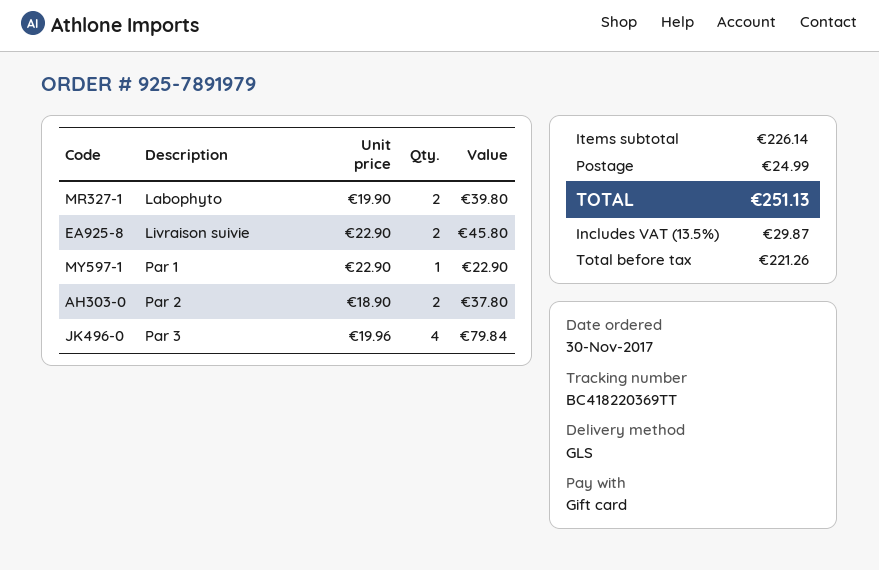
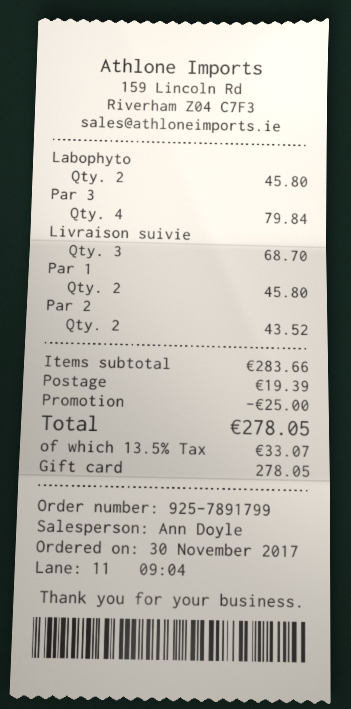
order number: 925-7891979 -> 925-7891799
Labophyto: 2 for 39.80 -> 2 for 45.80
Livraison suivie: 2 for 45.80 -> 3 for 68.70
Par 1: 1 for 22.90 -> 2 for 45.80
Par 2: 2 for 37.80 -> 2 for 43.52
subtotal: 226.14 -> 283.66
discount: none -> 25.00
shipping: 24.99 -> 19.39
tax: 13.5% = 29.87 -> 13.5% = 33.07
total: 251.13 -> 278.05

